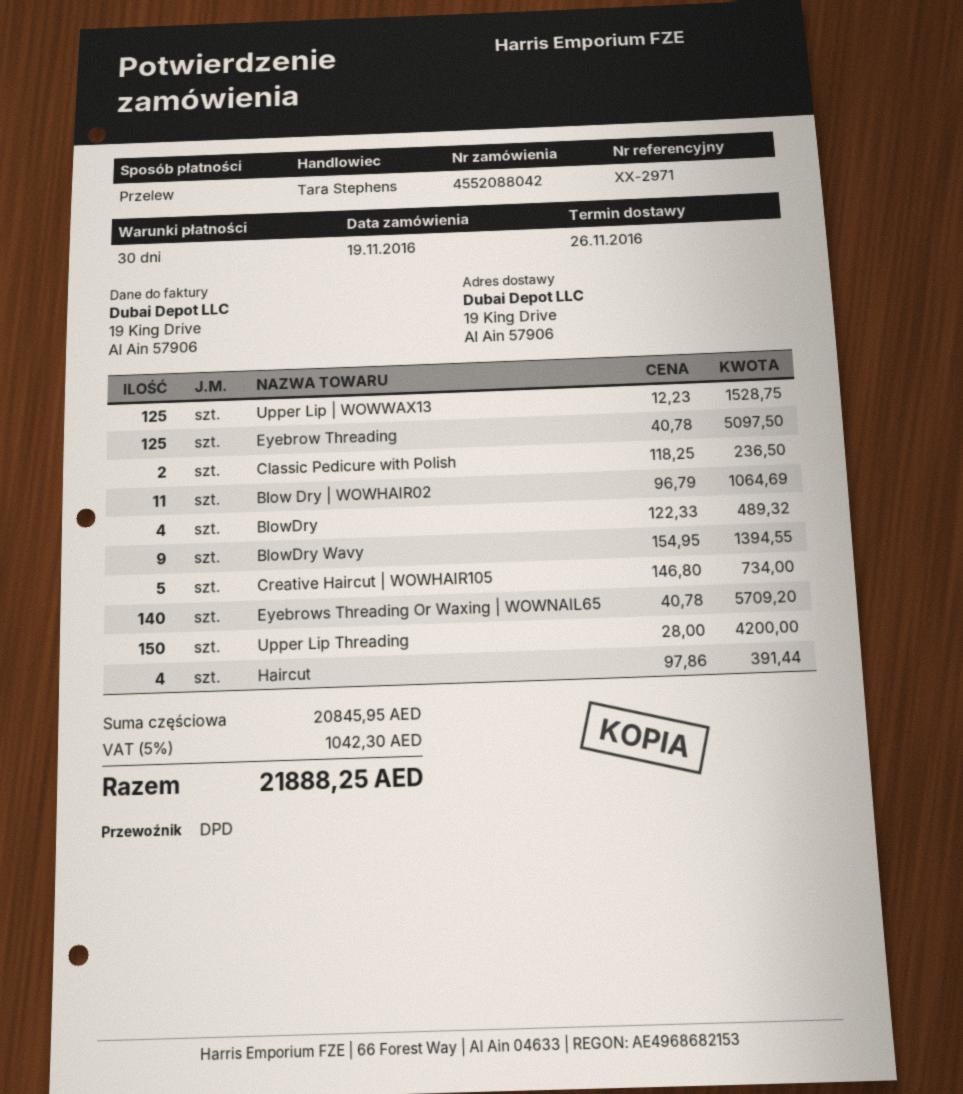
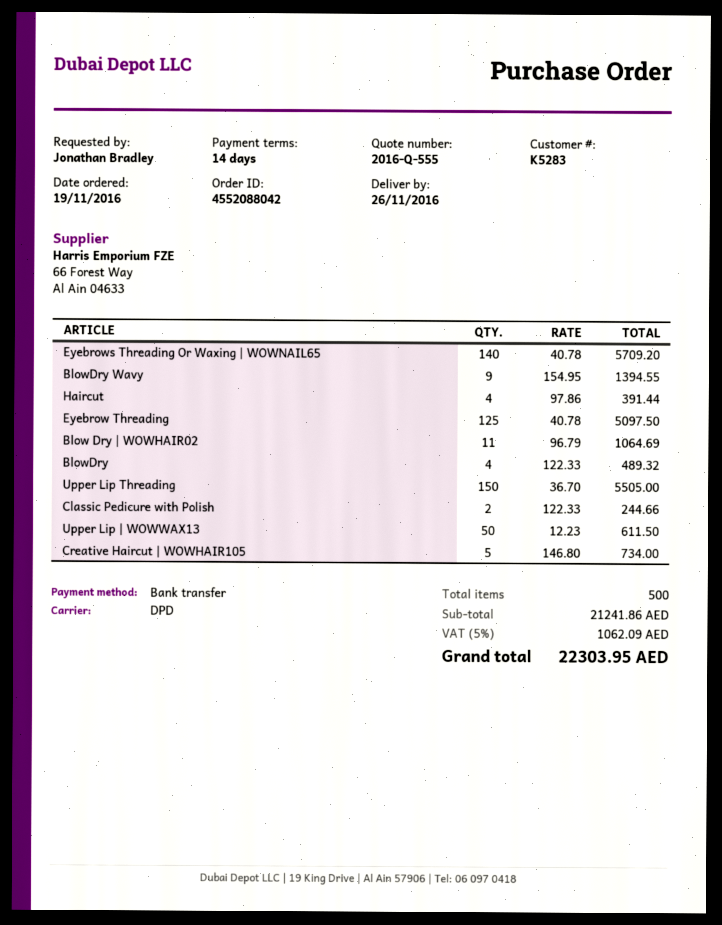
payment terms: 30 days -> 14 days
Upper Lip | WOWWAX13: 125 x 12.23 = 1528.75 -> 50 x 12.23 = 611.50
Classic Pedicure with Polish: 2 x 118.25 = 236.50 -> 2 x 122.33 = 244.66
Upper Lip Threading: 150 x 28.00 = 4200.00 -> 150 x 36.70 = 5505.00
subtotal: 20845.95 -> 21241.86
tax: 5% = 1042.30 -> 5% = 1062.09
total: 21888.25 -> 22303.95

